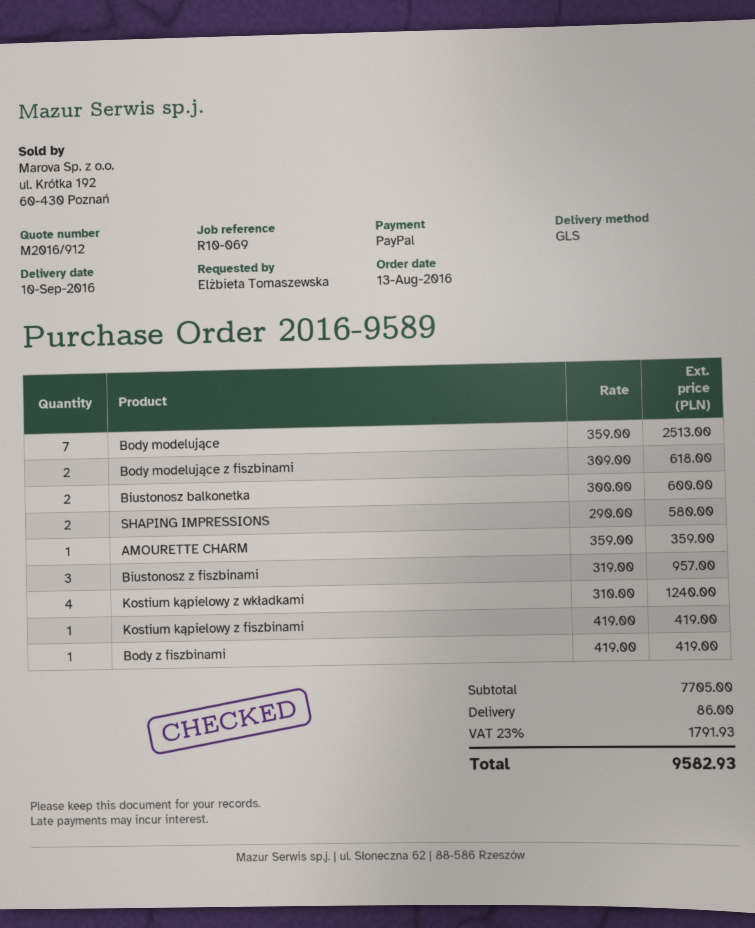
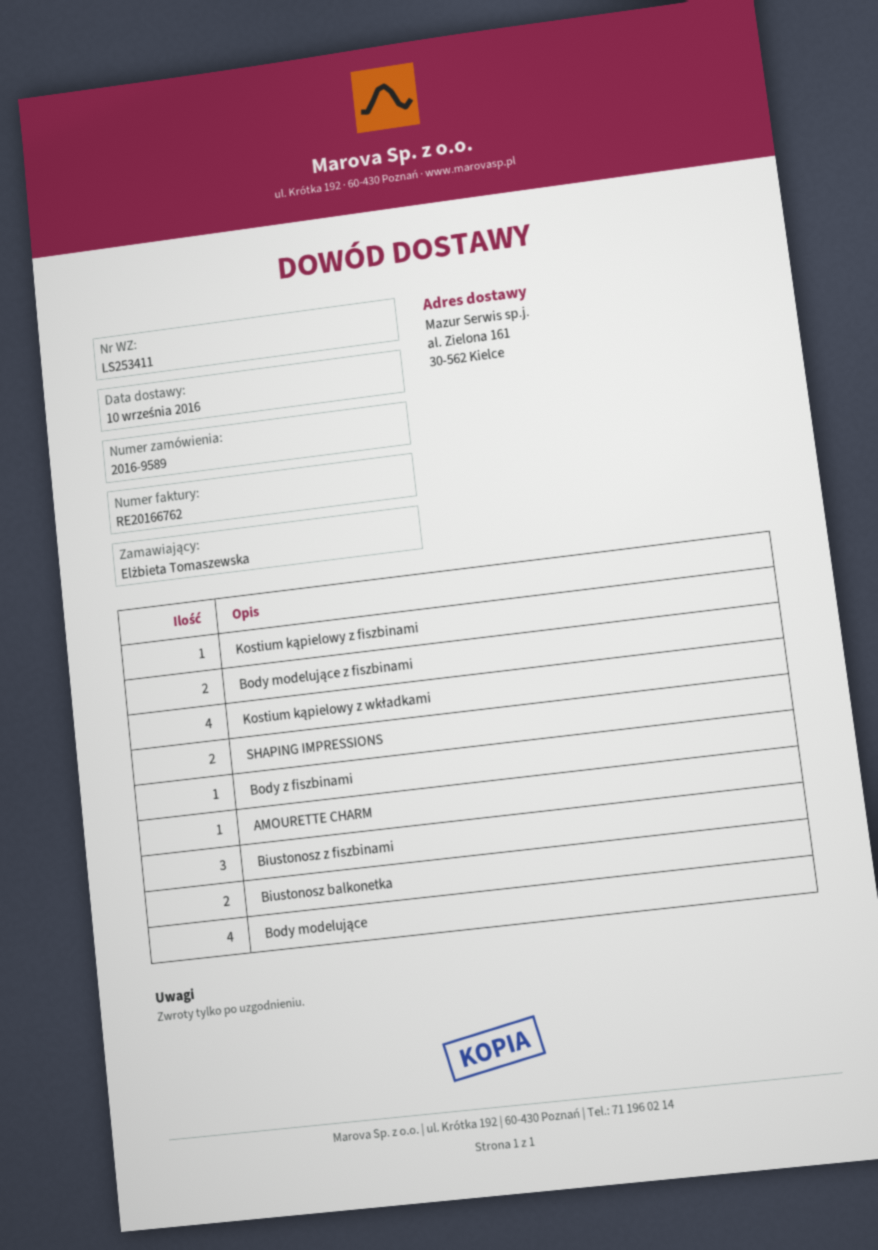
Body modelujące: 7 -> 4

